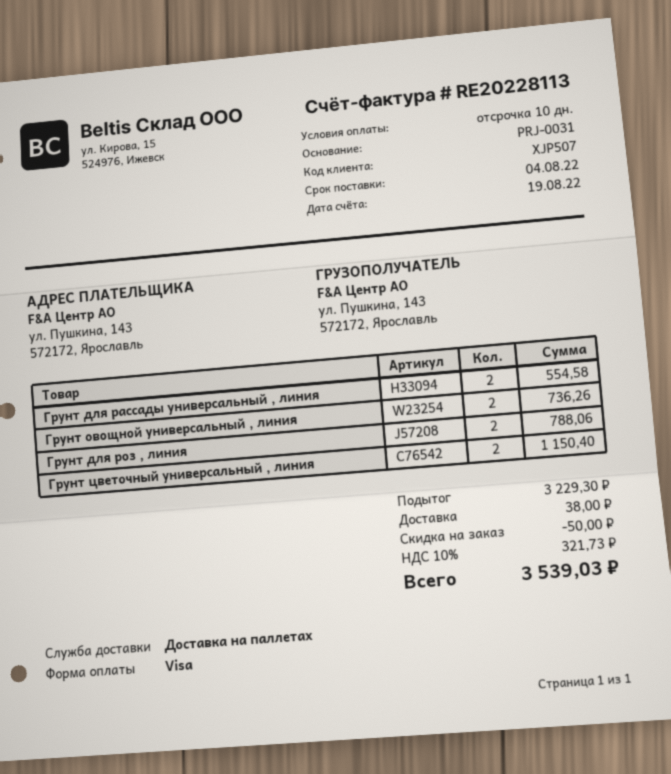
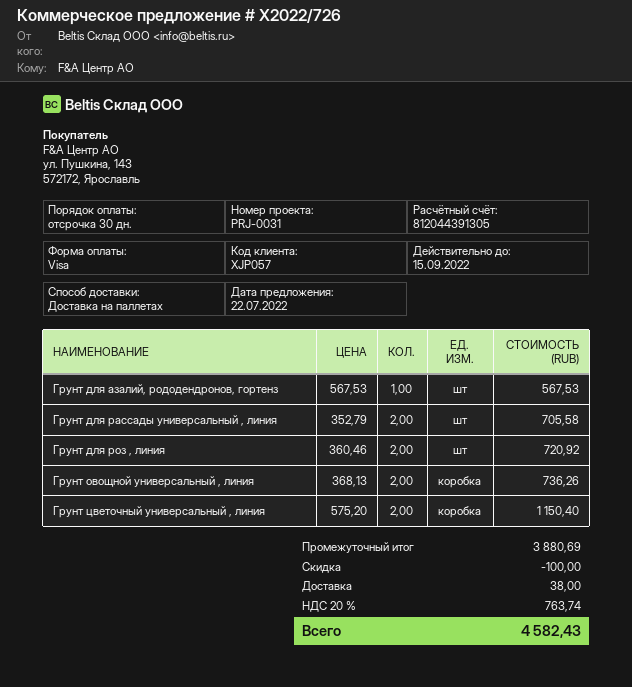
payment terms: 10 days -> 30 days
customer number: XJP507 -> XJP057
Грунт для рассады универсальный , линия: 2 for 554.58 -> 2 for 705.58
Грунт для роз , линия: 2 for 788.06 -> 2 for 720.92
Грунт для азалий, рододендронов, гортенз: none -> 1 for 567.53
subtotal: 3229.30 -> 3880.69
discount: 50.00 -> 100.00
tax: 10% = 321.73 -> 20% = 763.74
total: 3539.03 -> 4582.43

